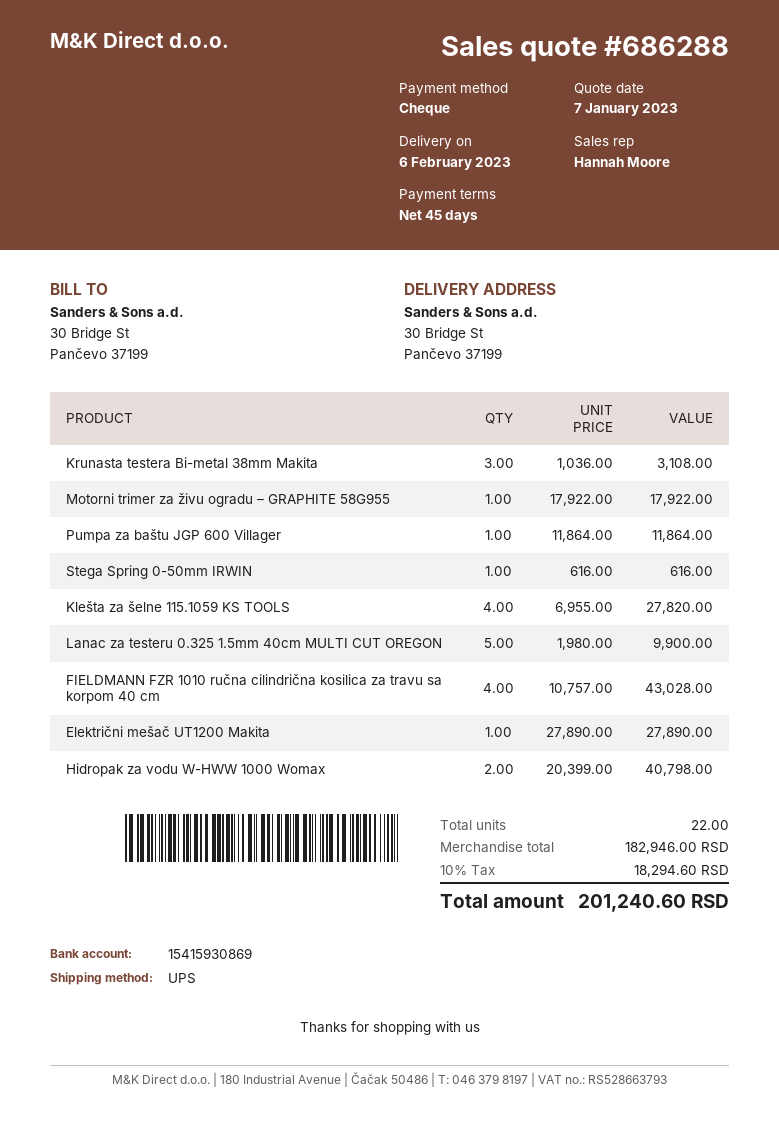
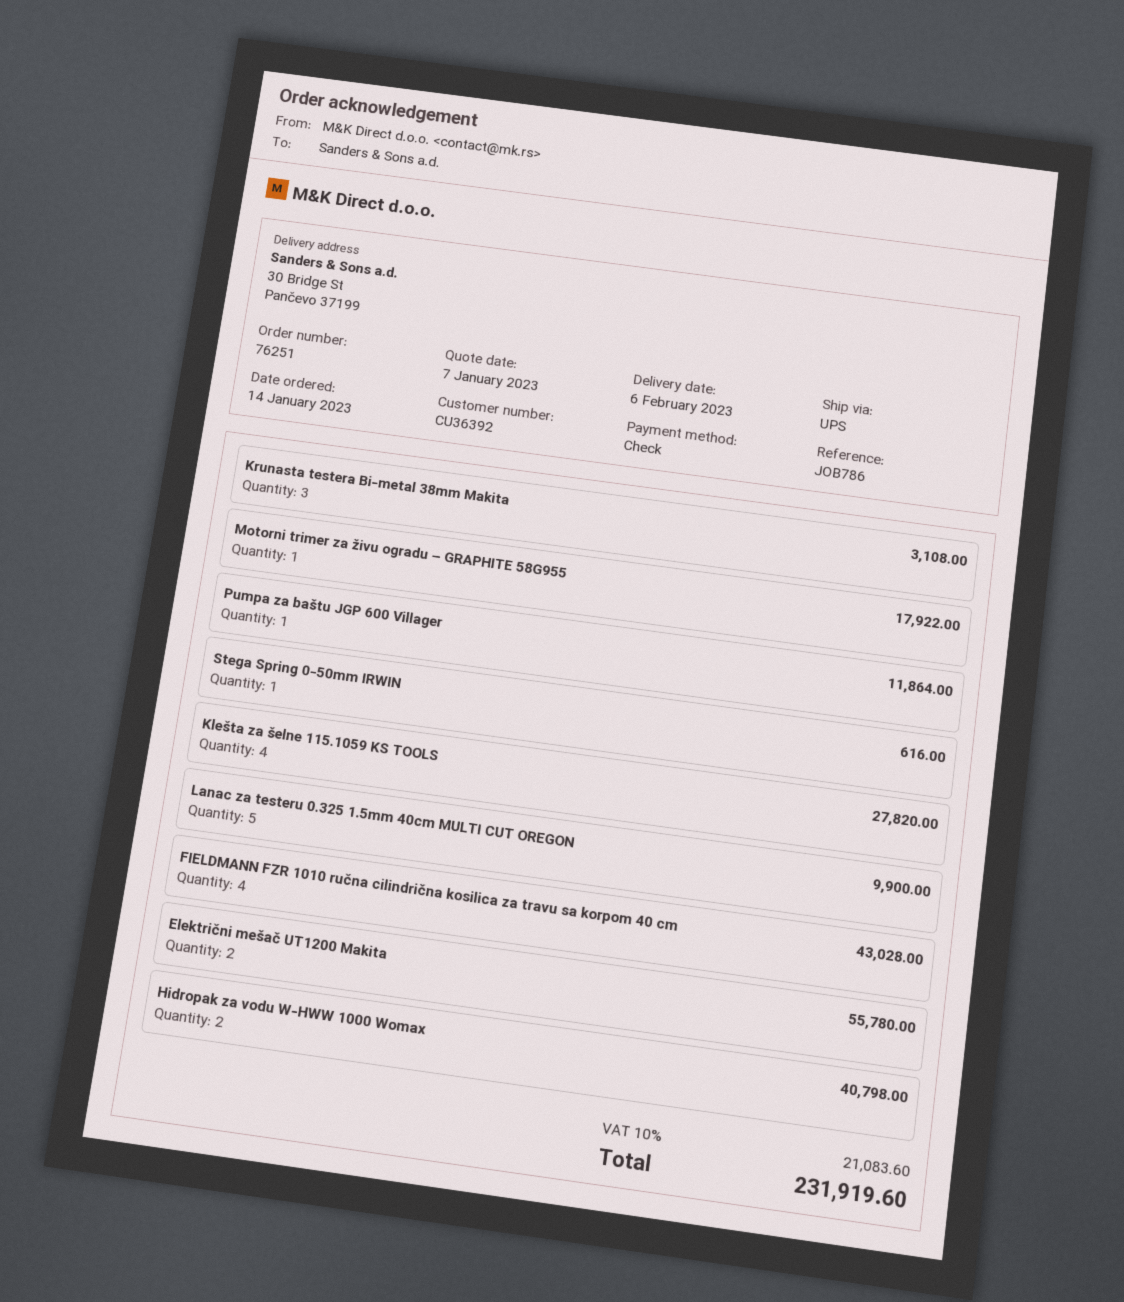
Električni mešač UT1200 Makita: 1 for 27890.00 -> 2 for 55780.00
tax: 10% = 18294.60 -> 10% = 21083.60
total: 201240.60 -> 231919.60

